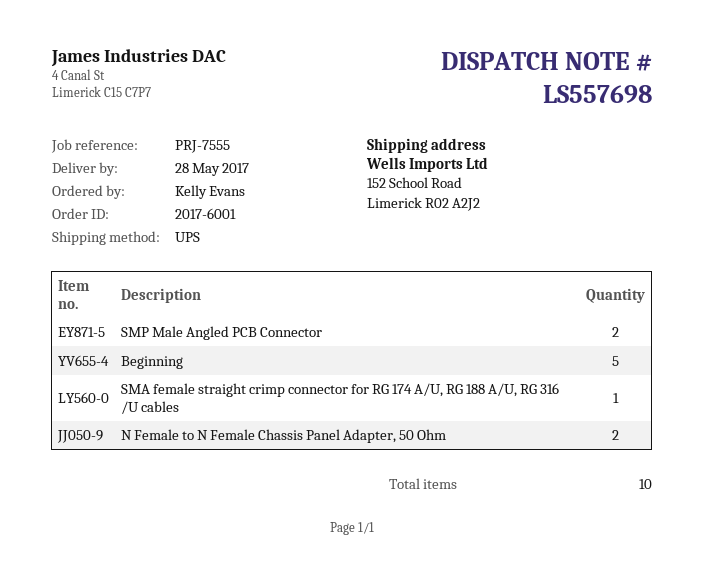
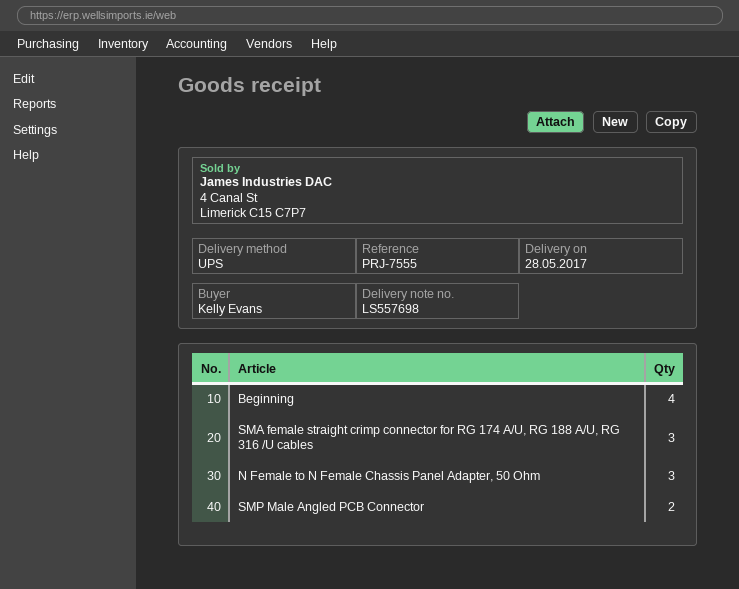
Beginning: 5 -> 4
SMA female straight crimp connector for RG 174 A/U, RG 188 A/U, RG 316 /U cables: 1 -> 3
N Female to N Female Chassis Panel Adapter, 50 Ohm: 2 -> 3

